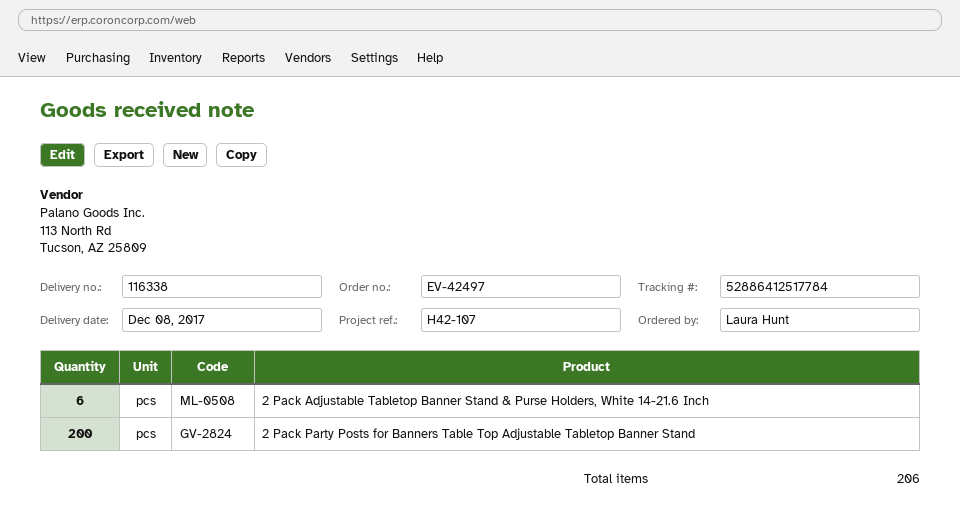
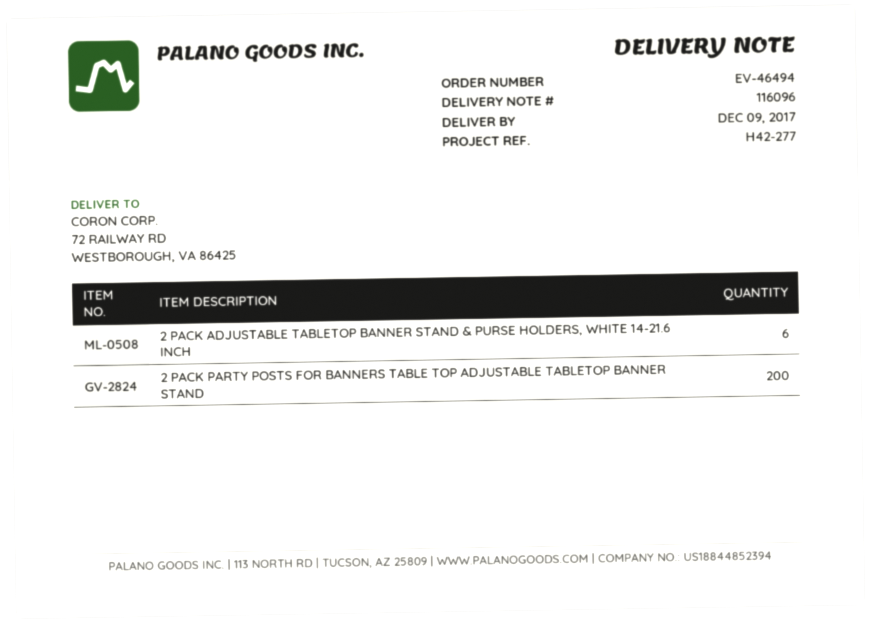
order number: EV-42497 -> EV-46494
delivery note number: 116338 -> 116096
delivery date: 2017-12-08 -> 2017-12-09
reference: H42-107 -> H42-277

